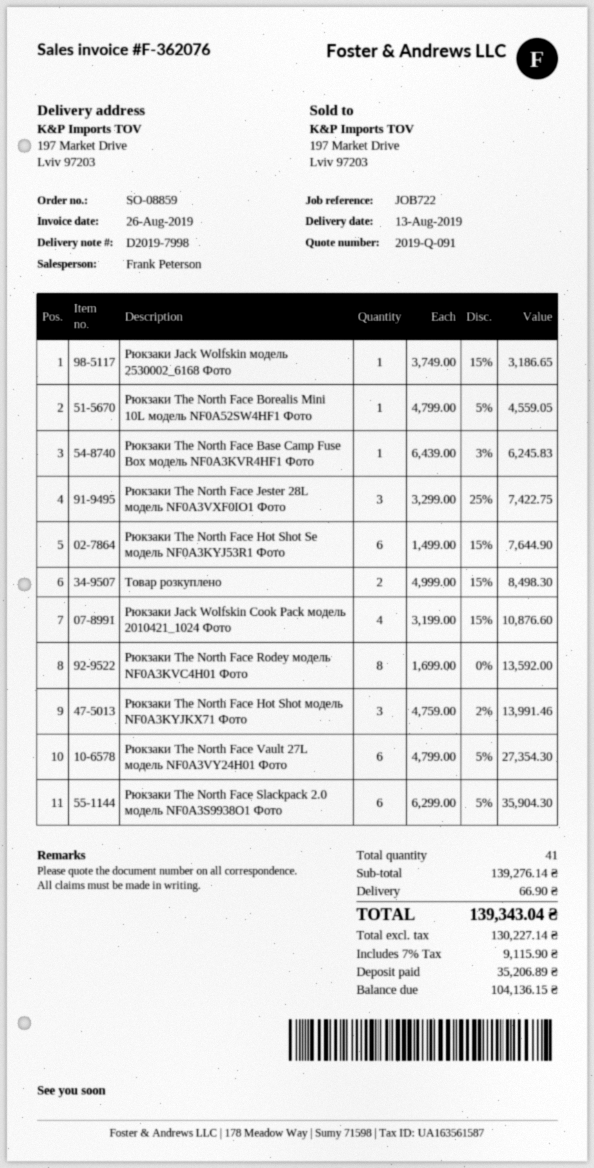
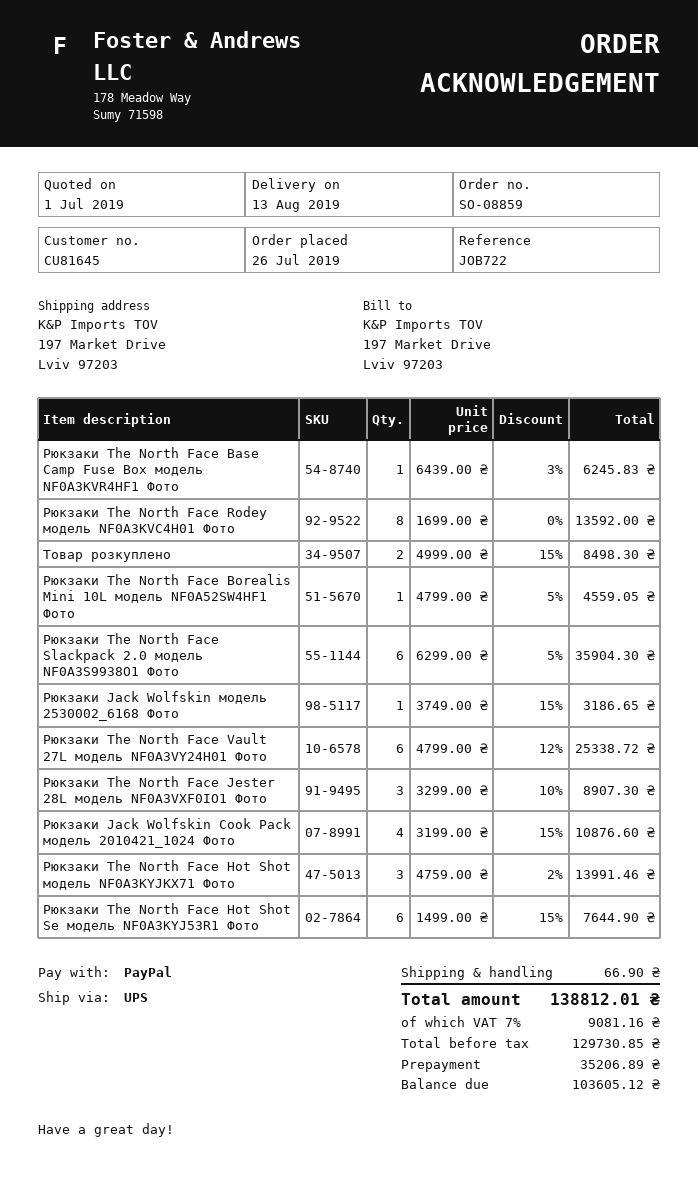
Рюкзаки The North Face Jester 28L модель NF0A3VXF0IO1 Фото: 3 x 3299.00 - 25% = 7422.75 -> 3 x 3299.00 - 10% = 8907.30
Рюкзаки The North Face Vault 27L модель NF0A3VY24H01 Фото: 6 x 4799.00 - 5% = 27354.30 -> 6 x 4799.00 - 12% = 25338.72
net: 130227.14 -> 129730.85
tax: 7% = 9115.90 -> 7% = 9081.16
total: 139343.04 -> 138812.01
balance: 104136.15 -> 103605.12

